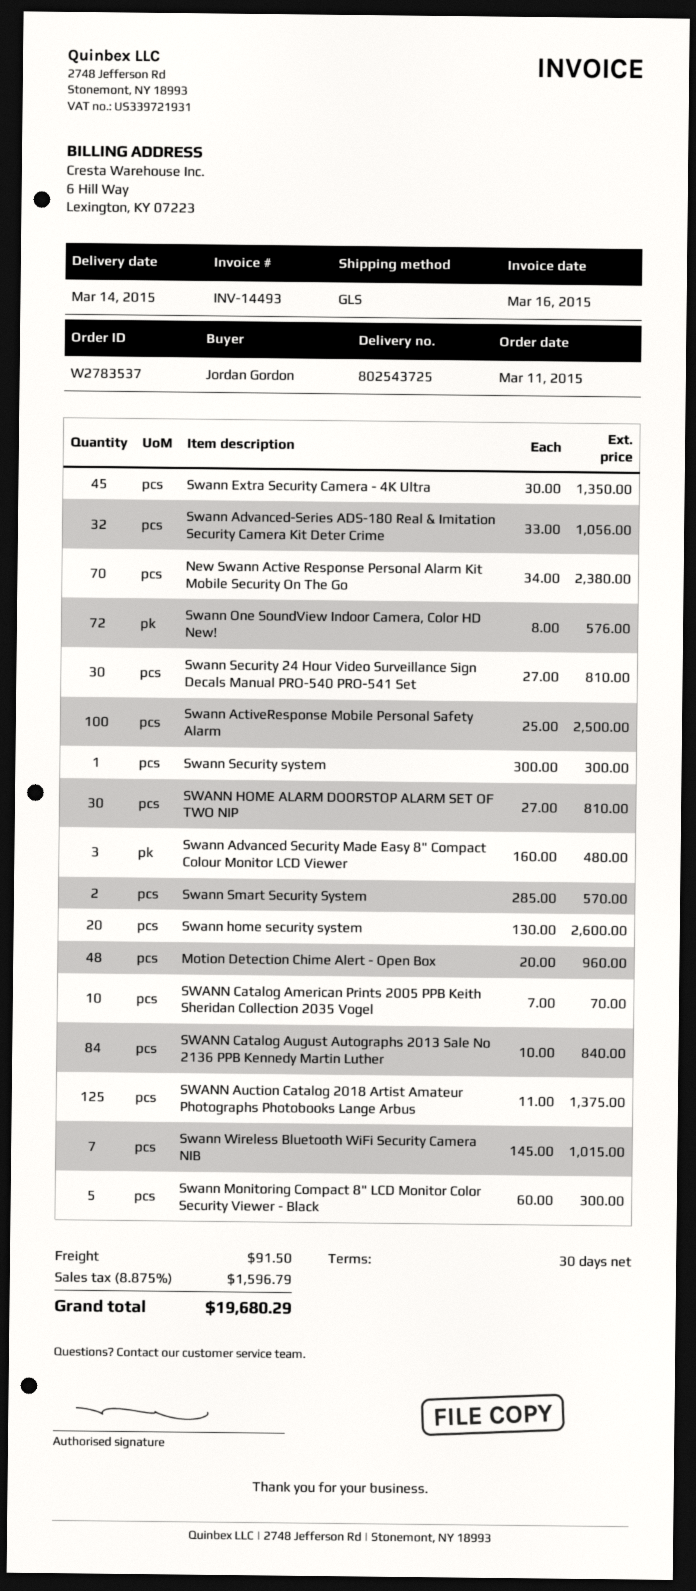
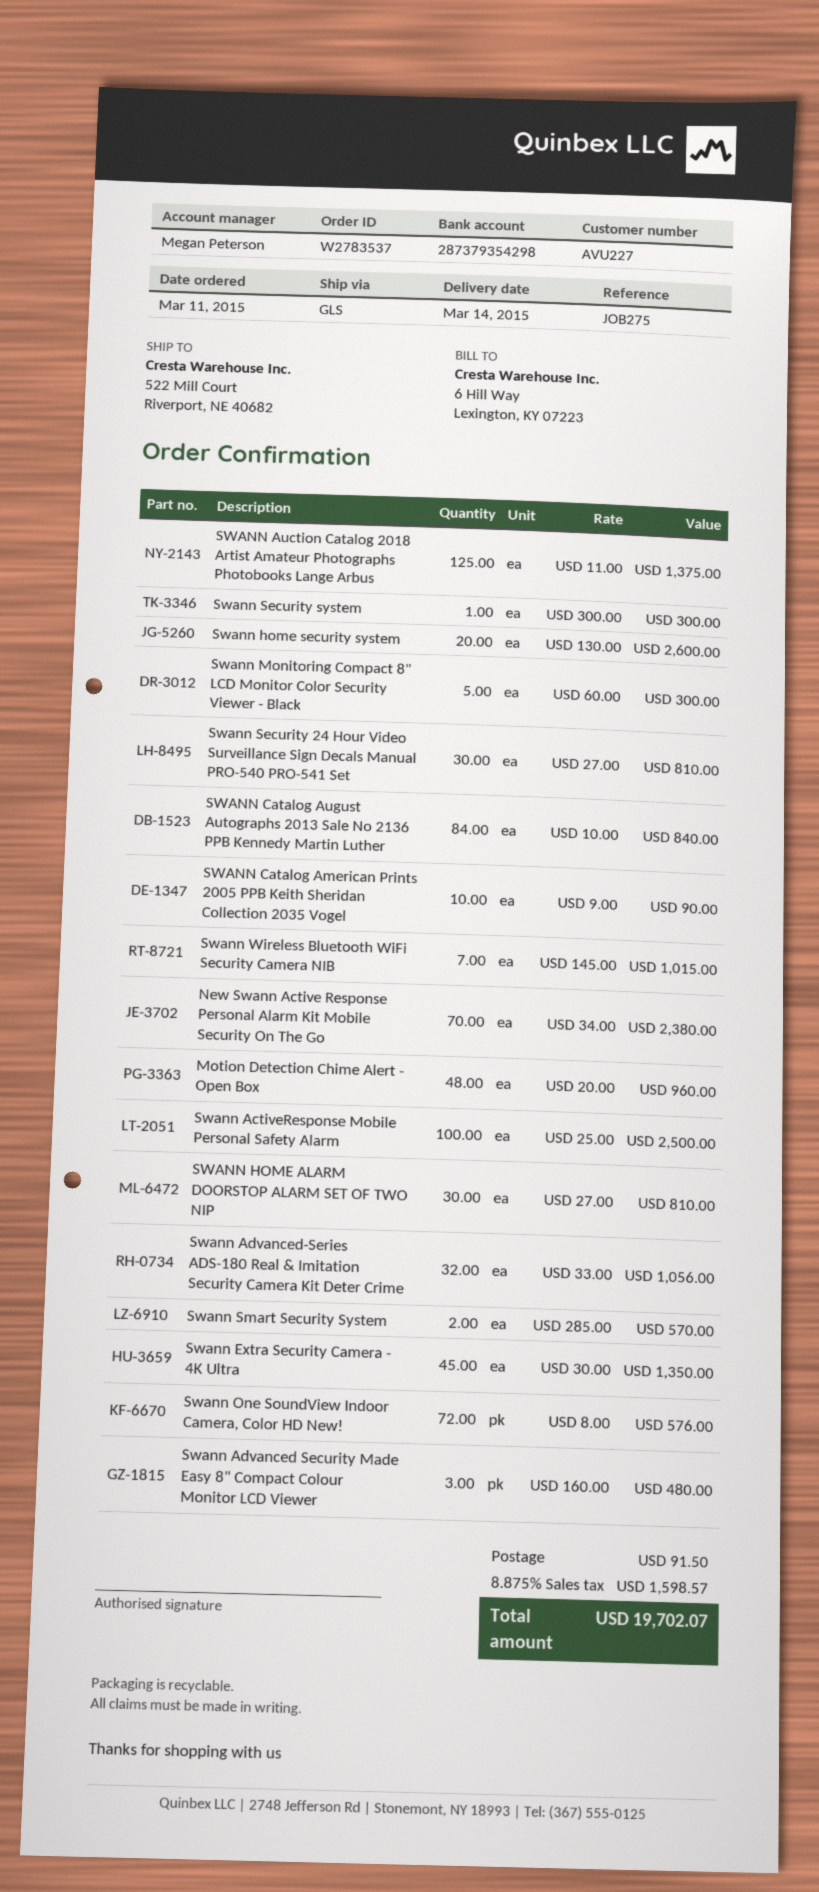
SWANN Catalog American Prints 2005 PPB Keith Sheridan Collection 2035 Vogel: 10 x 7.00 = 70.00 -> 10 x 9.00 = 90.00
tax: 8.875% = 1596.79 -> 8.875% = 1598.57
total: 19680.29 -> 19702.07

